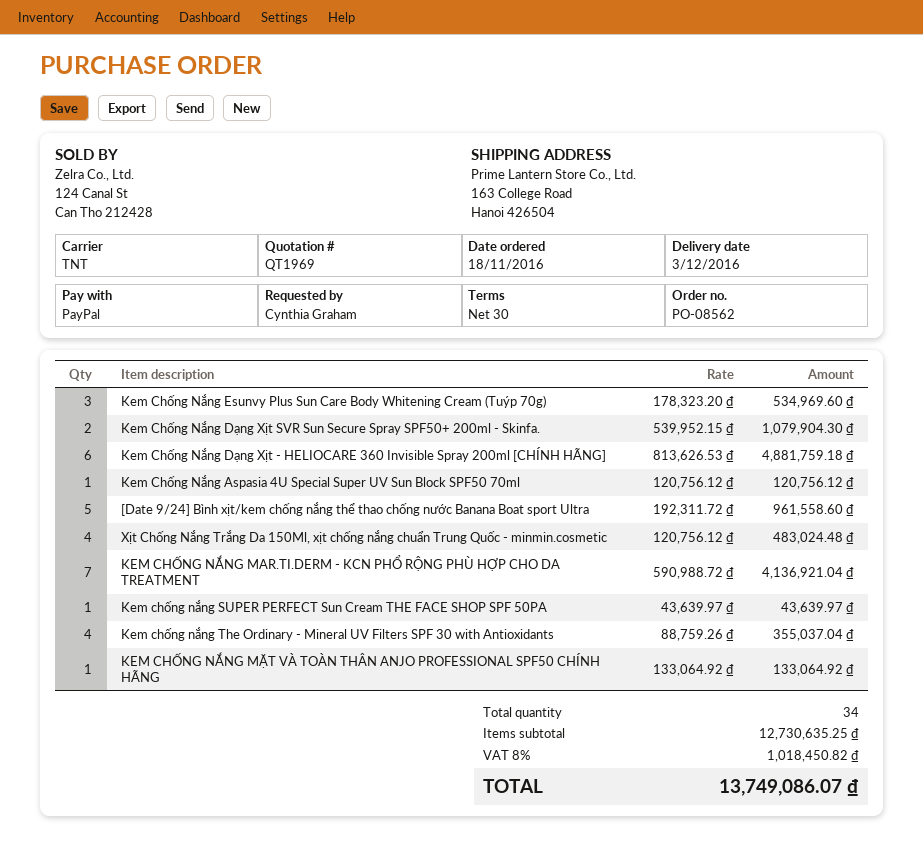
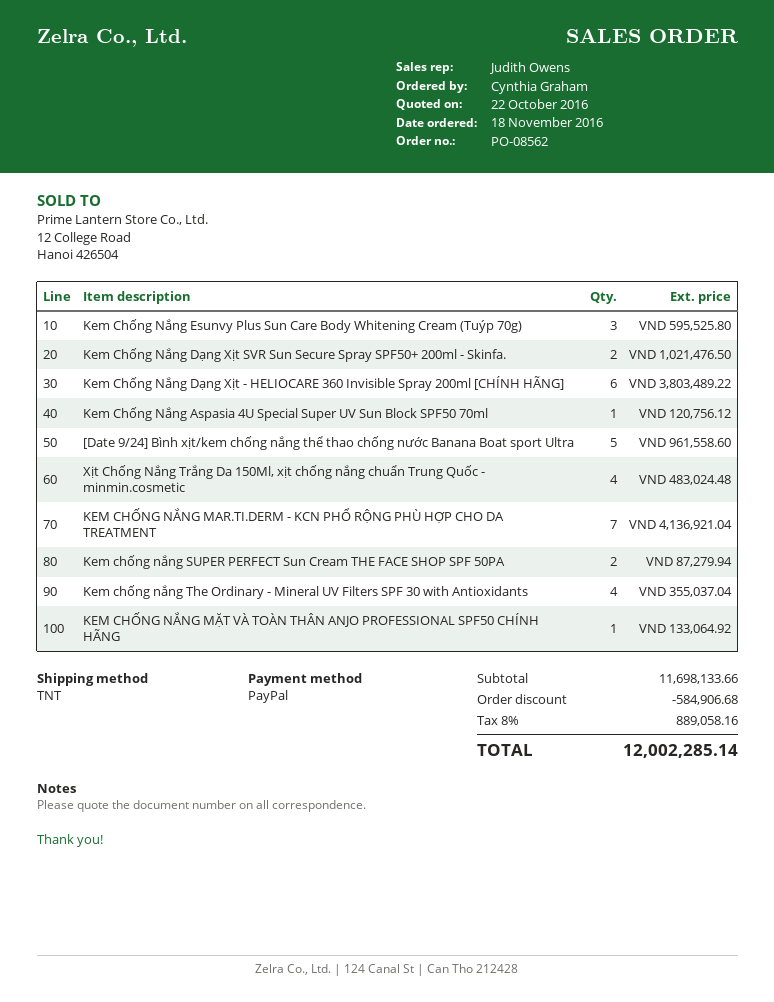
Kem Chống Nắng Esunvy Plus Sun Care Body Whitening Cream (Tuýp 70g): 3 for 534969.60 -> 3 for 595525.80
Kem Chống Nắng Dạng Xịt SVR Sun Secure Spray SPF50+ 200ml - Skinfa.: 2 for 1079904.30 -> 2 for 1021476.50
Kem Chống Nắng Dạng Xịt - HELIOCARE 360 Invisible Spray 200ml [CHÍNH HÃNG]: 6 for 4881759.18 -> 6 for 3803489.22
Kem chống nắng SUPER PERFECT Sun Cream THE FACE SHOP SPF 50PA: 1 for 43639.97 -> 2 for 87279.94
subtotal: 12730635.25 -> 11698133.66
discount: none -> 584906.68
tax: 8% = 1018450.82 -> 8% = 889058.16
total: 13749086.07 -> 12002285.14

